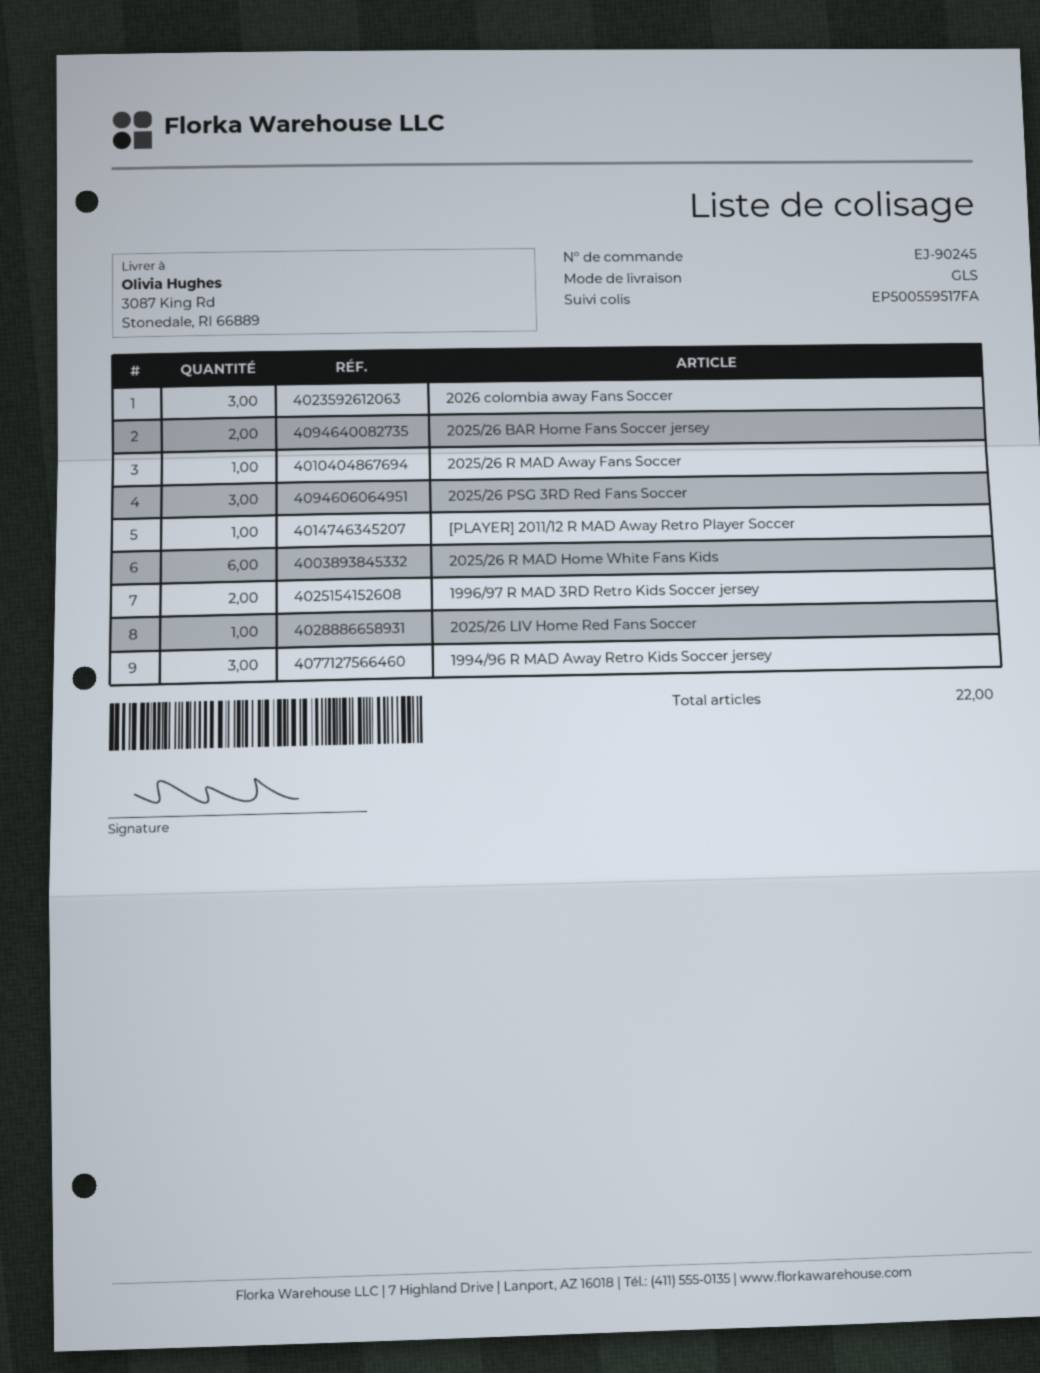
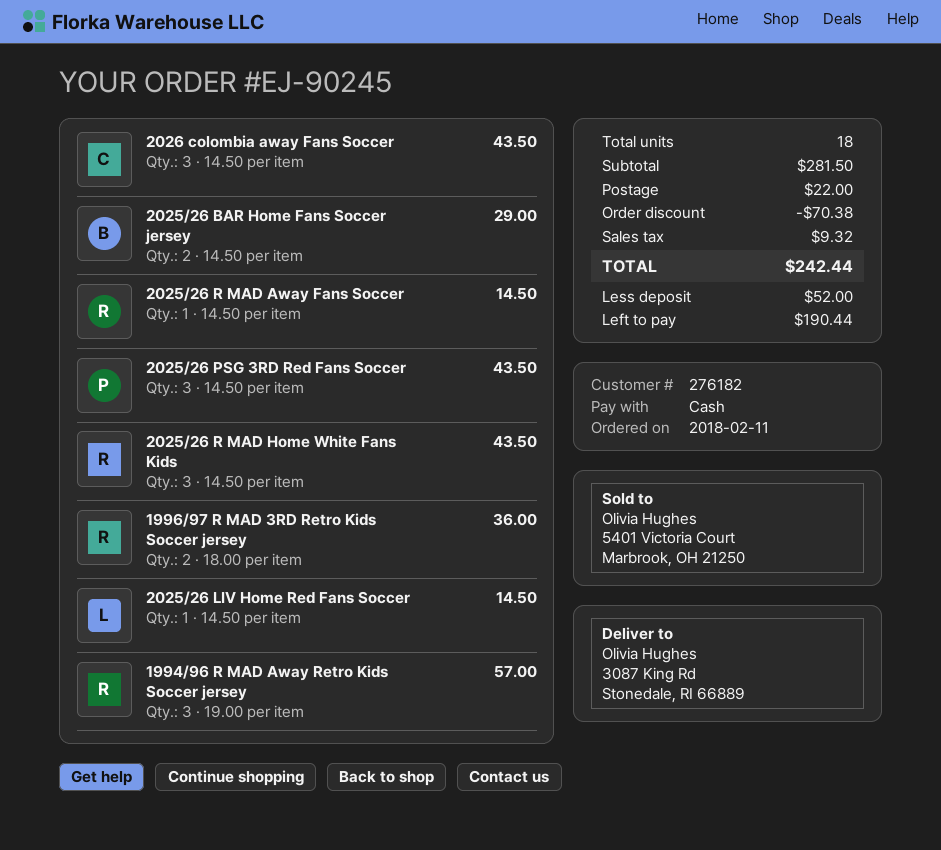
[PLAYER] 2011/12 R MAD Away Retro Player Soccer: 1 -> none
2025/26 R MAD Home White Fans Kids: 6 -> 3
total quantity: 22 -> 18

